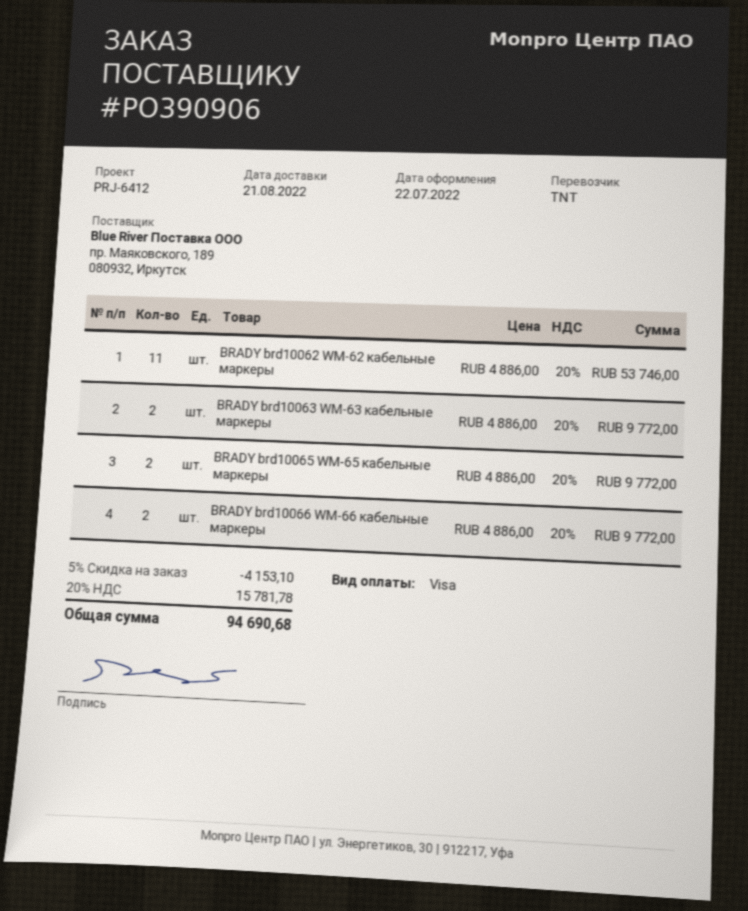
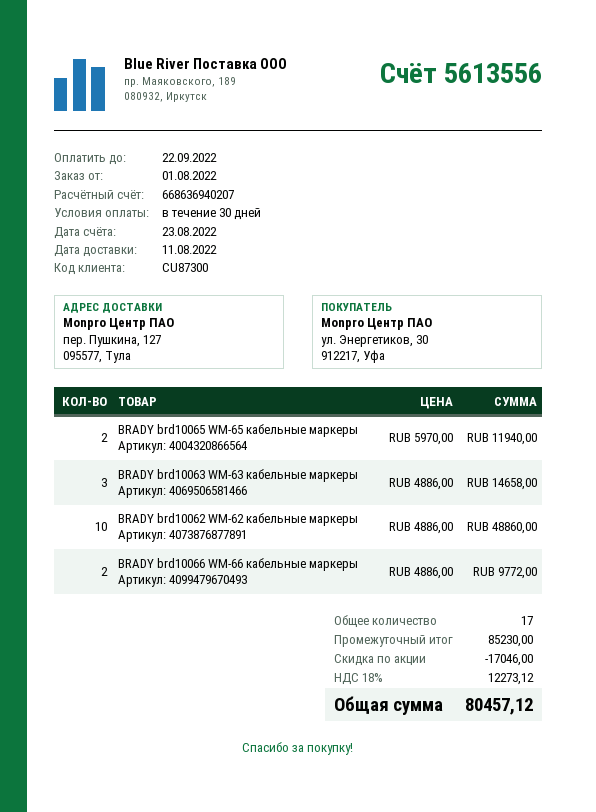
order date: 2022-07-22 -> 2022-08-01
delivery date: 2022-08-21 -> 2022-08-11
BRADY brd10062 WM-62 кабельные маркеры: 11 x 4886.00 = 53746.00 -> 10 x 4886.00 = 48860.00
BRADY brd10063 WM-63 кабельные маркеры: 2 x 4886.00 = 9772.00 -> 3 x 4886.00 = 14658.00
BRADY brd10065 WM-65 кабельные маркеры: 2 x 4886.00 = 9772.00 -> 2 x 5970.00 = 11940.00
discount: 4153.10 -> 17046.00
tax: 20% = 15781.78 -> 18% = 12273.12
total: 94690.68 -> 80457.12

